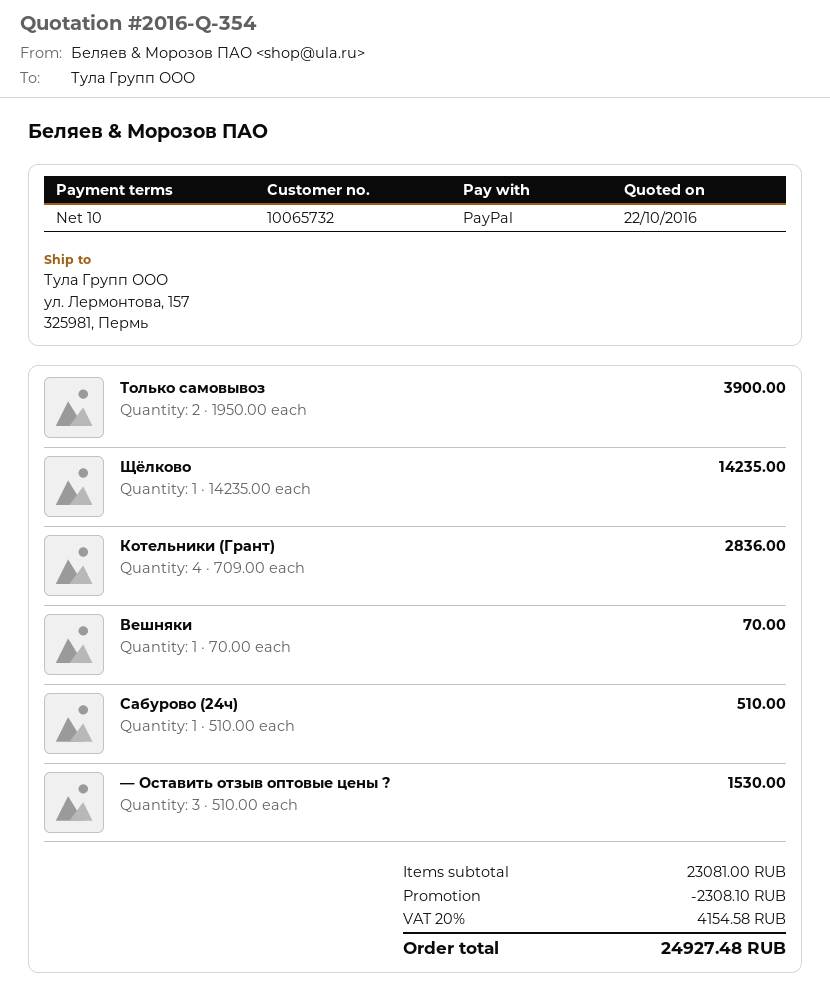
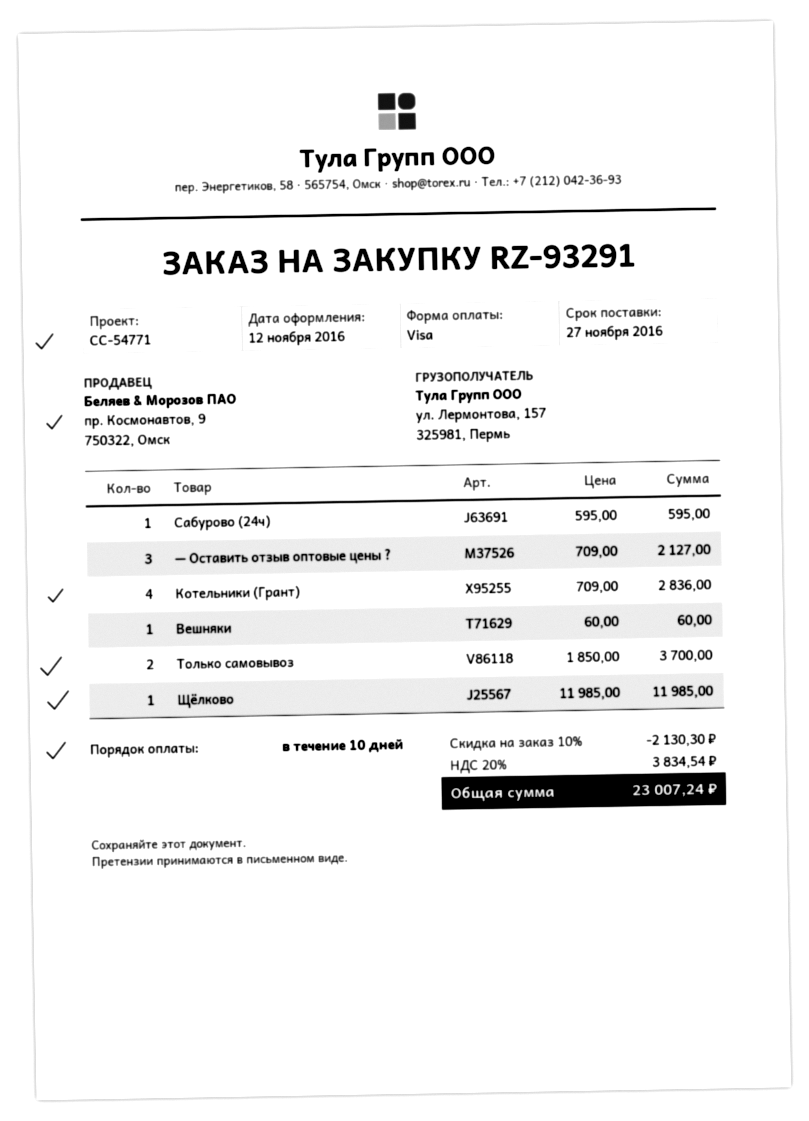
payment method: PayPal -> Visa
Только самовывоз: 2 x 1950.00 = 3900.00 -> 2 x 1850.00 = 3700.00
Щёлково: 1 x 14235.00 = 14235.00 -> 1 x 11985.00 = 11985.00
Вешняки: 1 x 70.00 = 70.00 -> 1 x 60.00 = 60.00
Сабурово (24ч): 1 x 510.00 = 510.00 -> 1 x 595.00 = 595.00
— Оставить отзыв оптовые цены ?: 3 x 510.00 = 1530.00 -> 3 x 709.00 = 2127.00
discount: 2308.10 -> 2130.30
tax: 20% = 4154.58 -> 20% = 3834.54
total: 24927.48 -> 23007.24

